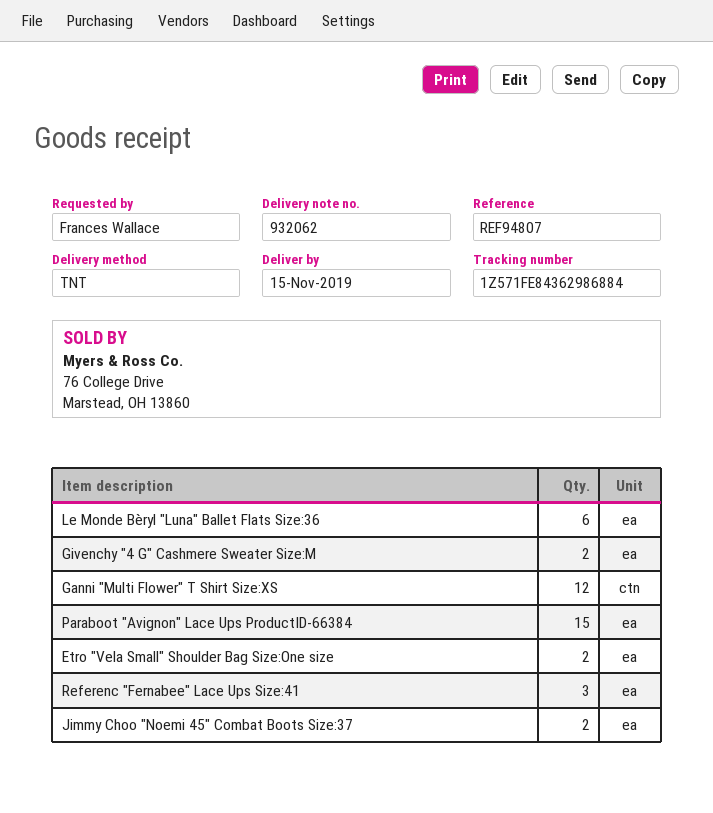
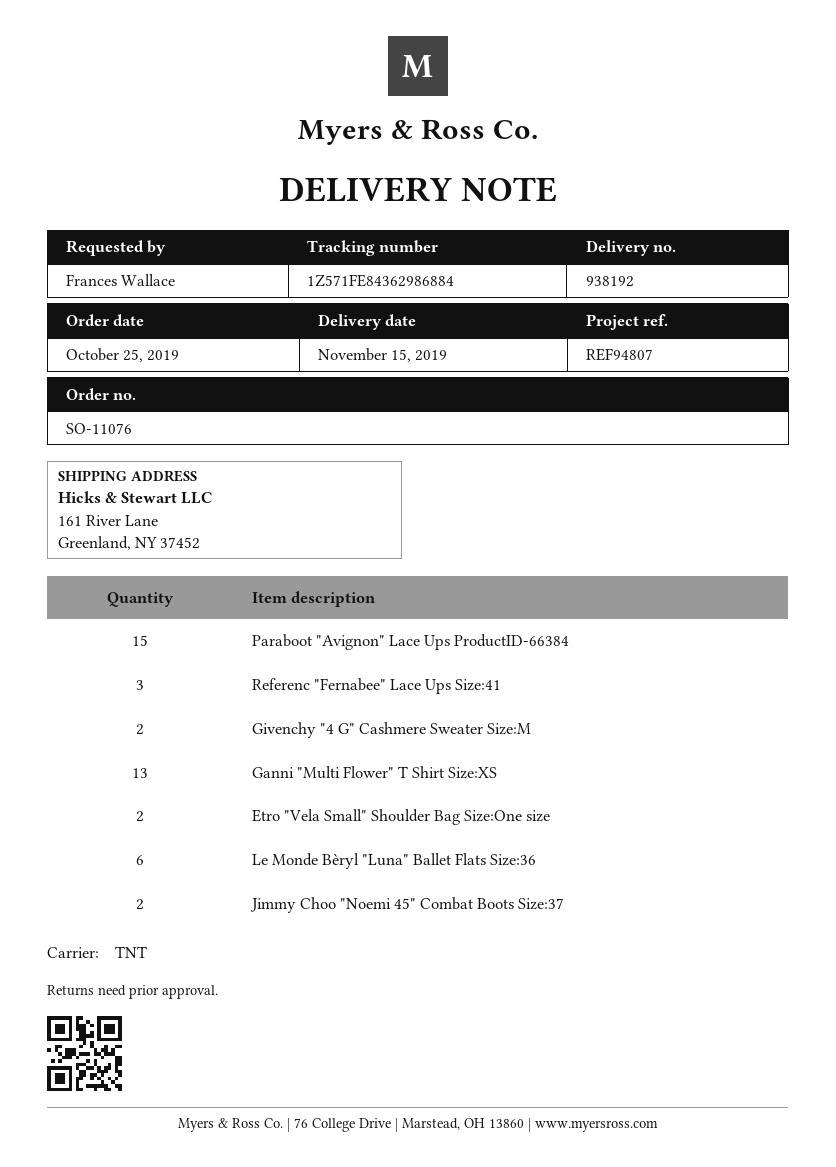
delivery note number: 932062 -> 938192
Ganni "Multi Flower" T Shirt Size:XS: 12 -> 13

